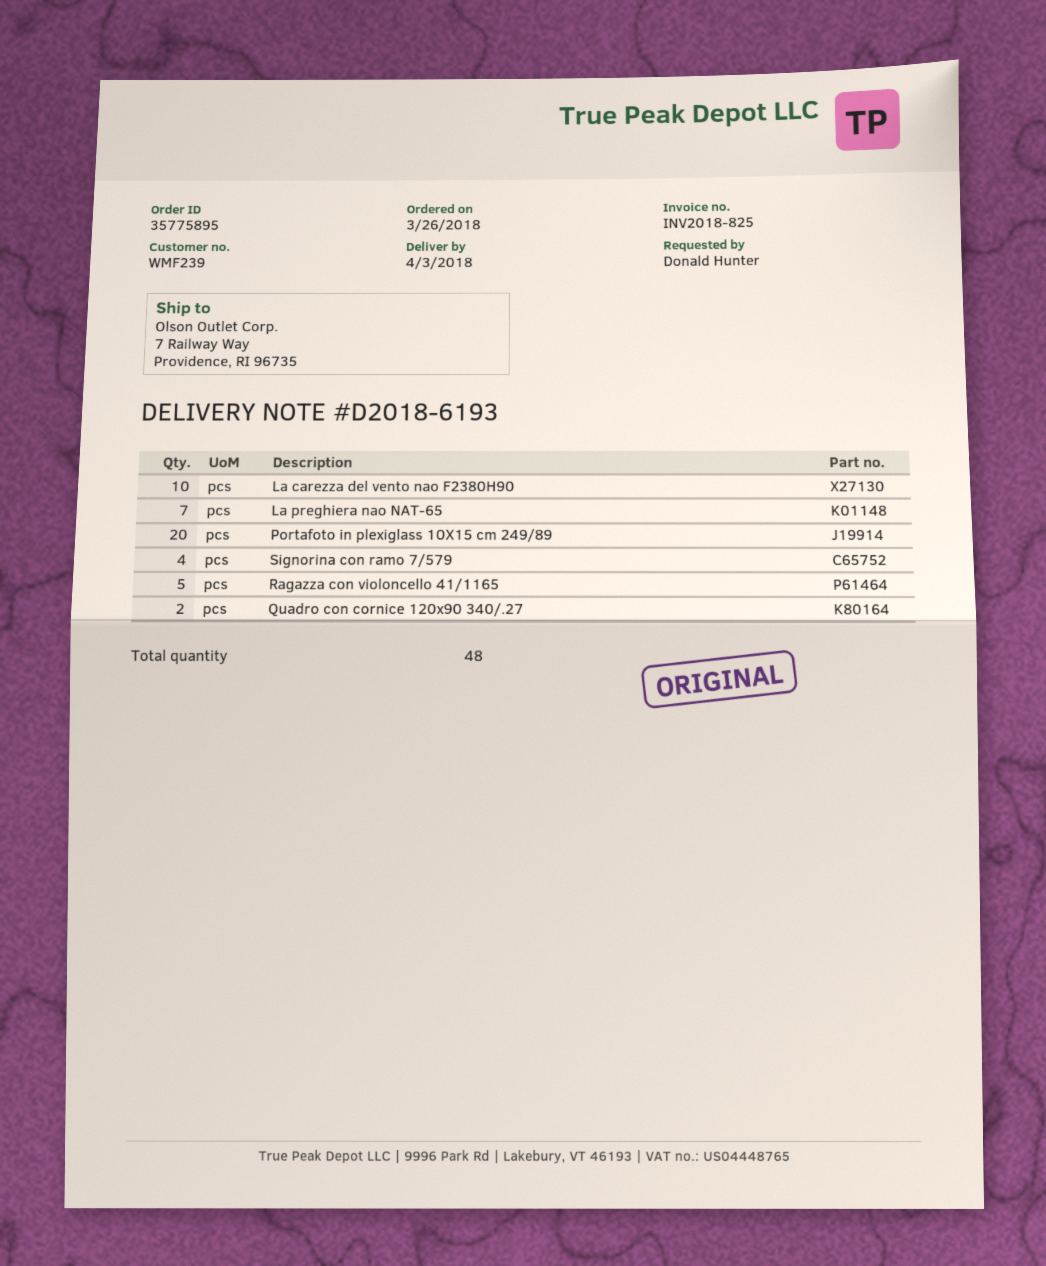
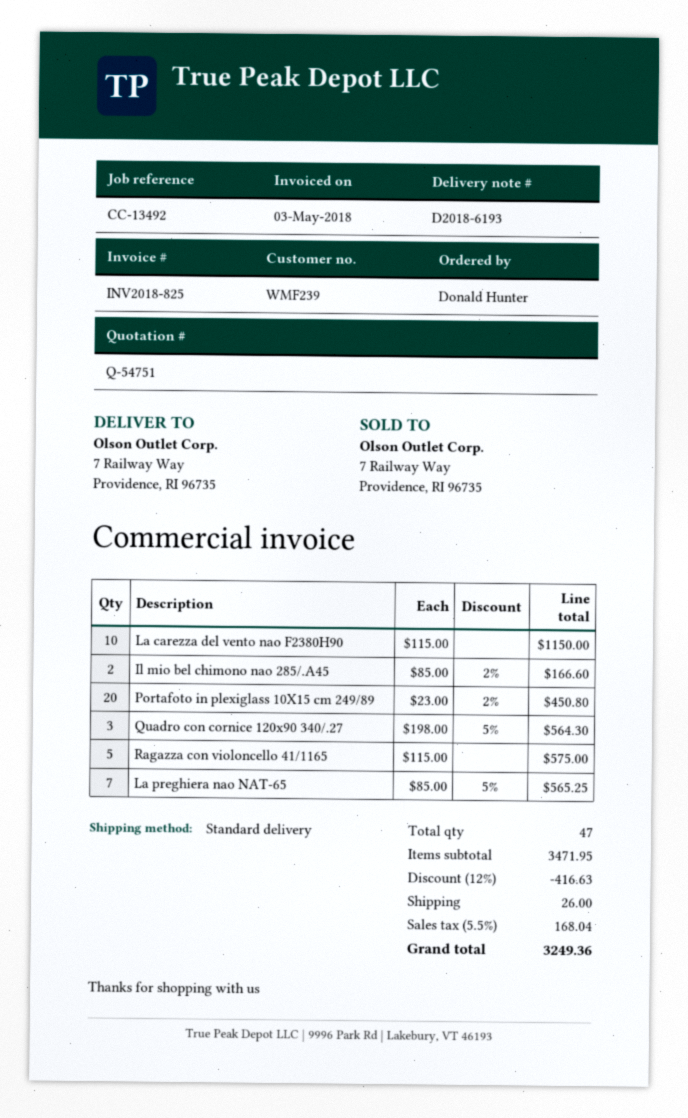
Signorina con ramo 7/579: 4 -> none
Quadro con cornice 120x90 340/.27: 2 -> 3
Il mio bel chimono nao 285/.A45: none -> 2
total quantity: 48 -> 47

